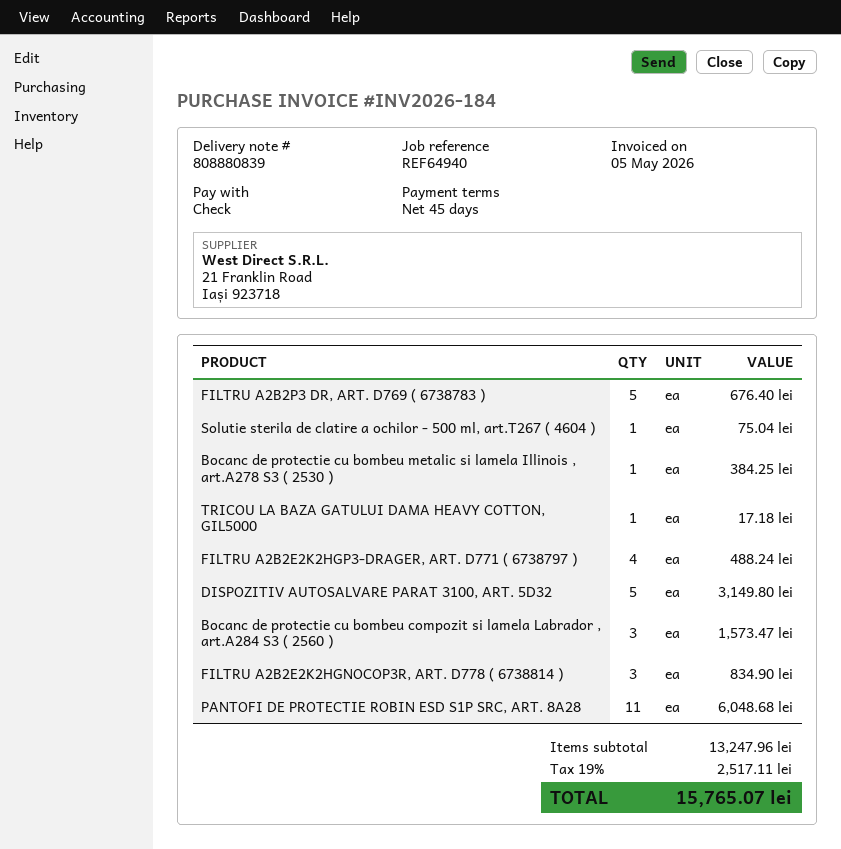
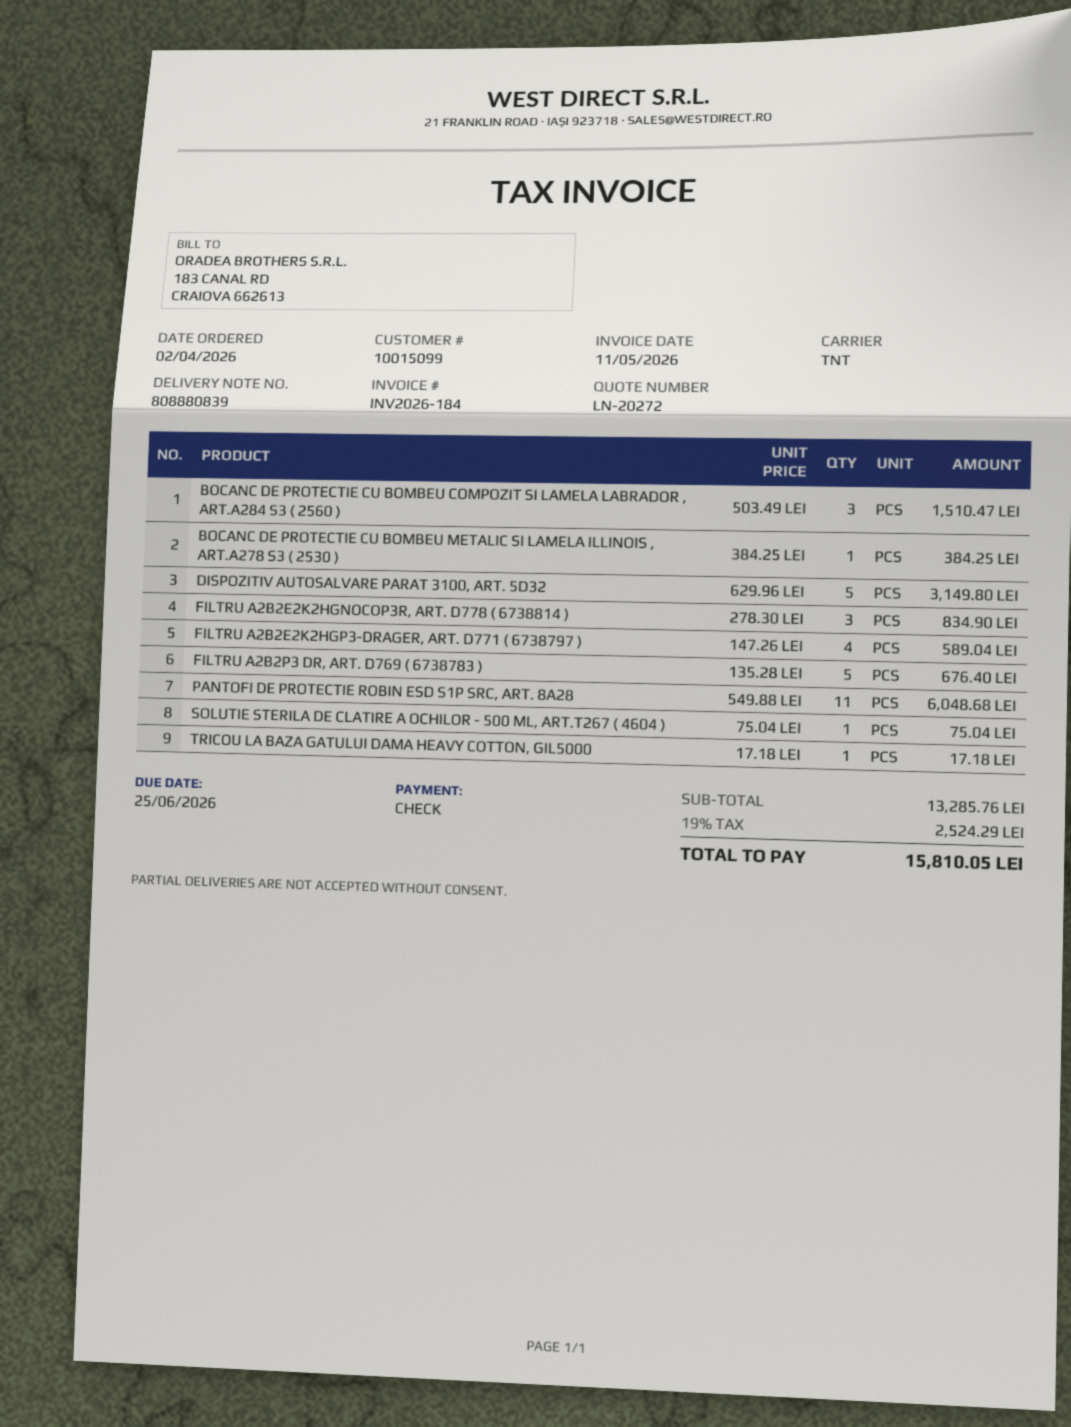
invoice date: 2026-05-05 -> 2026-05-11
FILTRU A2B2E2K2HGP3-DRAGER, ART. D771 ( 6738797 ): 4 for 488.24 -> 4 for 589.04
Bocanc de protectie cu bombeu compozit si lamela Labrador , art.A284 S3 ( 2560 ): 3 for 1573.47 -> 3 for 1510.47
subtotal: 13247.96 -> 13285.76
tax: 19% = 2517.11 -> 19% = 2524.29
total: 15765.07 -> 15810.05

